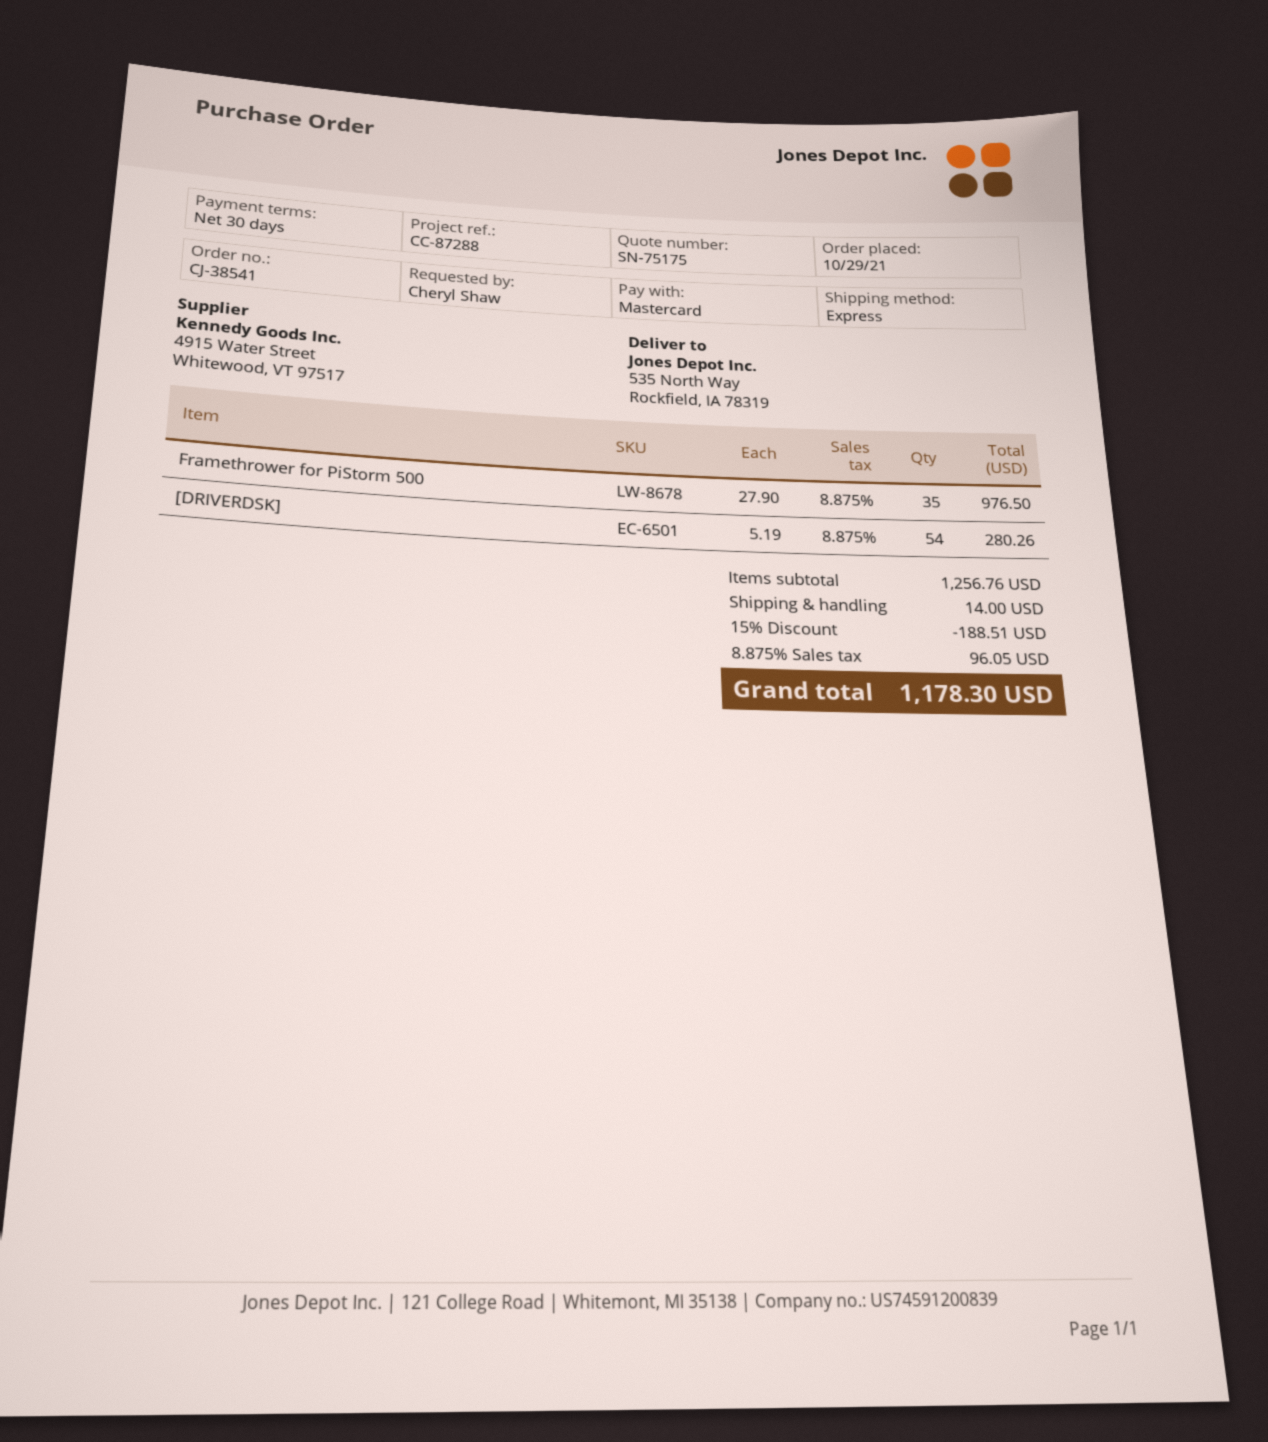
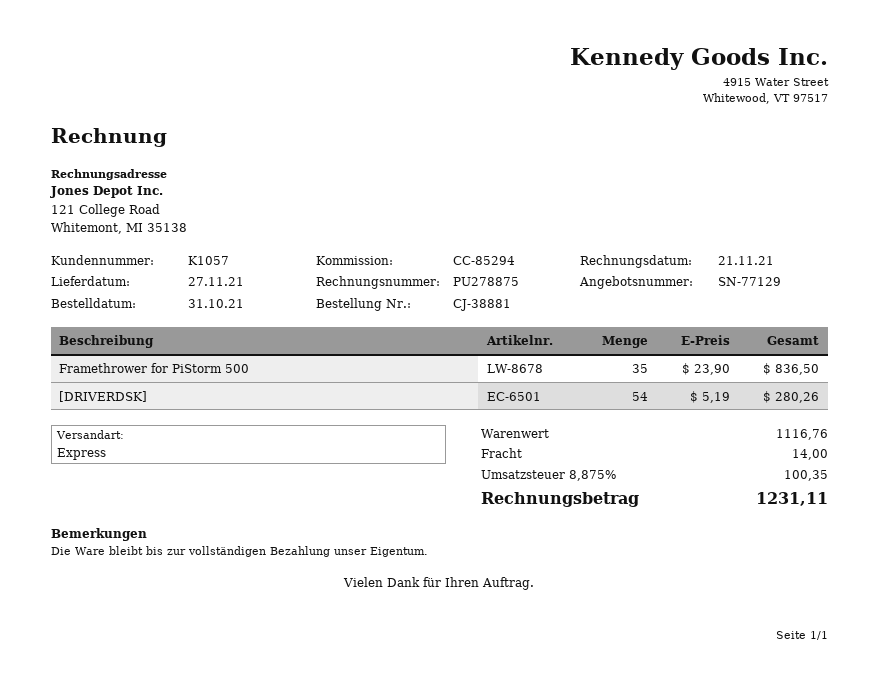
quote number: SN-75175 -> SN-77129
order number: CJ-38541 -> CJ-38881
order date: 2021-10-29 -> 2021-10-31
reference: CC-87288 -> CC-85294
Framethrower for PiStorm 500: 35 x 27.90 = 976.50 -> 35 x 23.90 = 836.50
subtotal: 1256.76 -> 1116.76
discount: 15% = 188.51 -> none
tax: 8.875% = 96.05 -> 8.875% = 100.35
total: 1178.30 -> 1231.11

